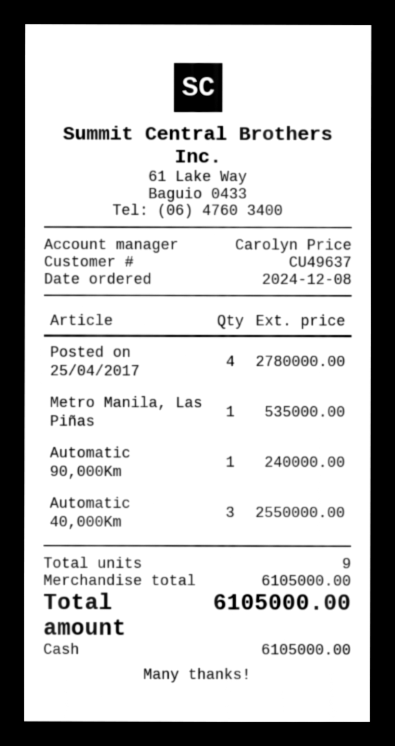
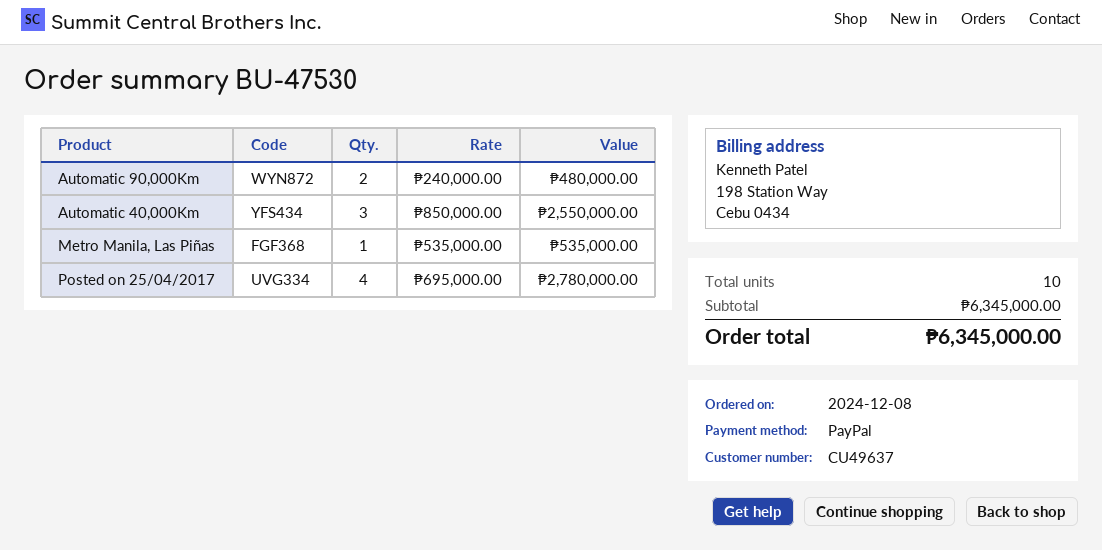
payment method: cash -> PayPal
Automatic 90,000Km: 1 for 240000.00 -> 2 for 480000.00
total quantity: 9 -> 10
subtotal: 6105000.00 -> 6345000.00
total: 6105000.00 -> 6345000.00

